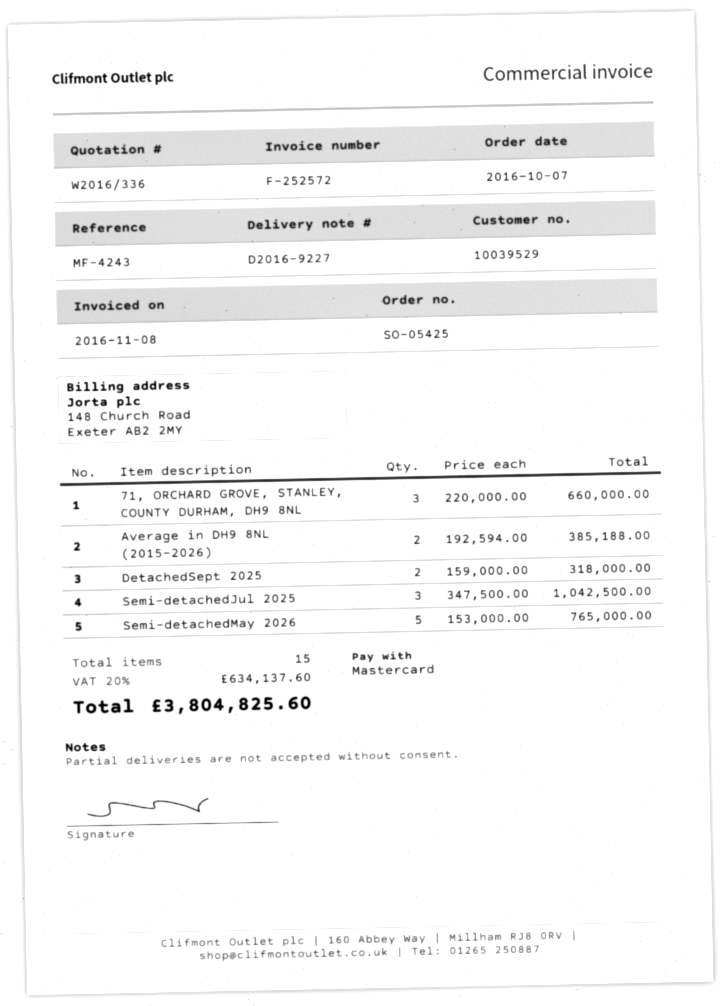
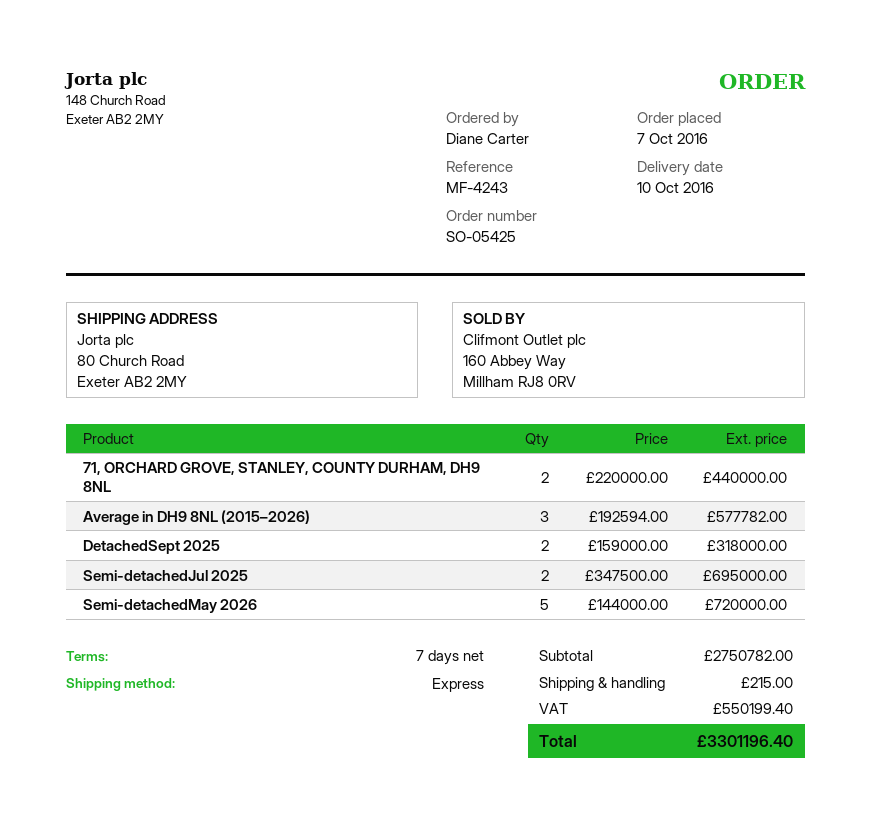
71, ORCHARD GROVE, STANLEY, COUNTY DURHAM, DH9 8NL: 3 x 220000.00 = 660000.00 -> 2 x 220000.00 = 440000.00
Average in DH9 8NL (2015–2026): 2 x 192594.00 = 385188.00 -> 3 x 192594.00 = 577782.00
Semi-detachedJul 2025: 3 x 347500.00 = 1042500.00 -> 2 x 347500.00 = 695000.00
Semi-detachedMay 2026: 5 x 153000.00 = 765000.00 -> 5 x 144000.00 = 720000.00
shipping: none -> 215.00
tax: 634137.60 -> 550199.40
total: 3804825.60 -> 3301196.40

